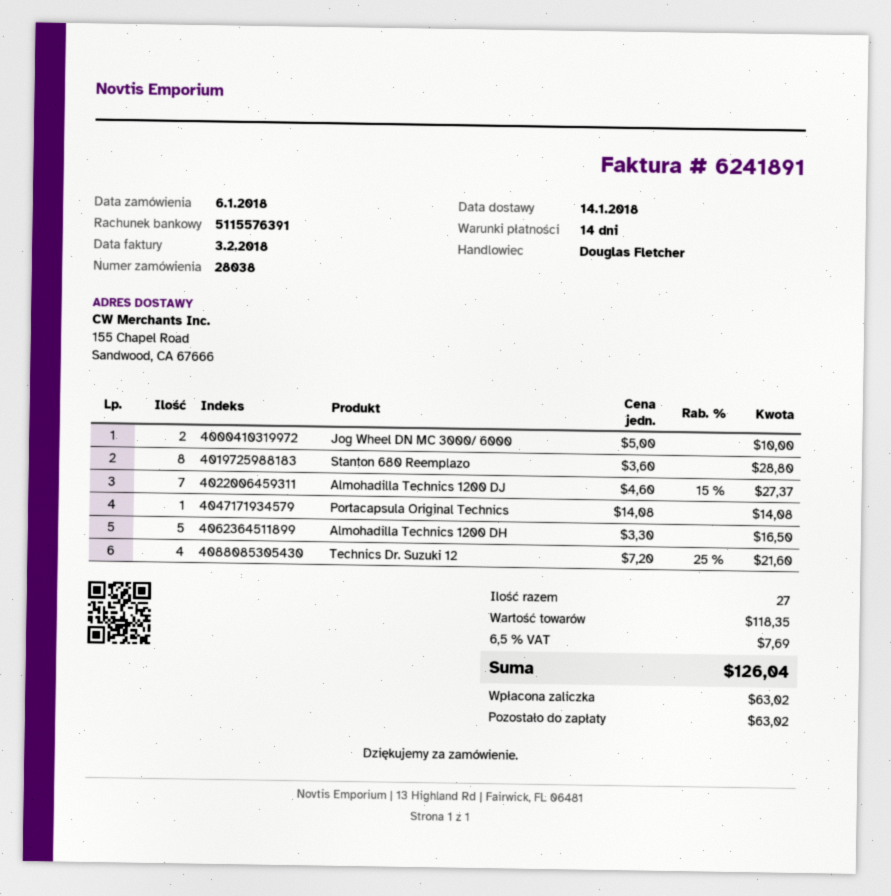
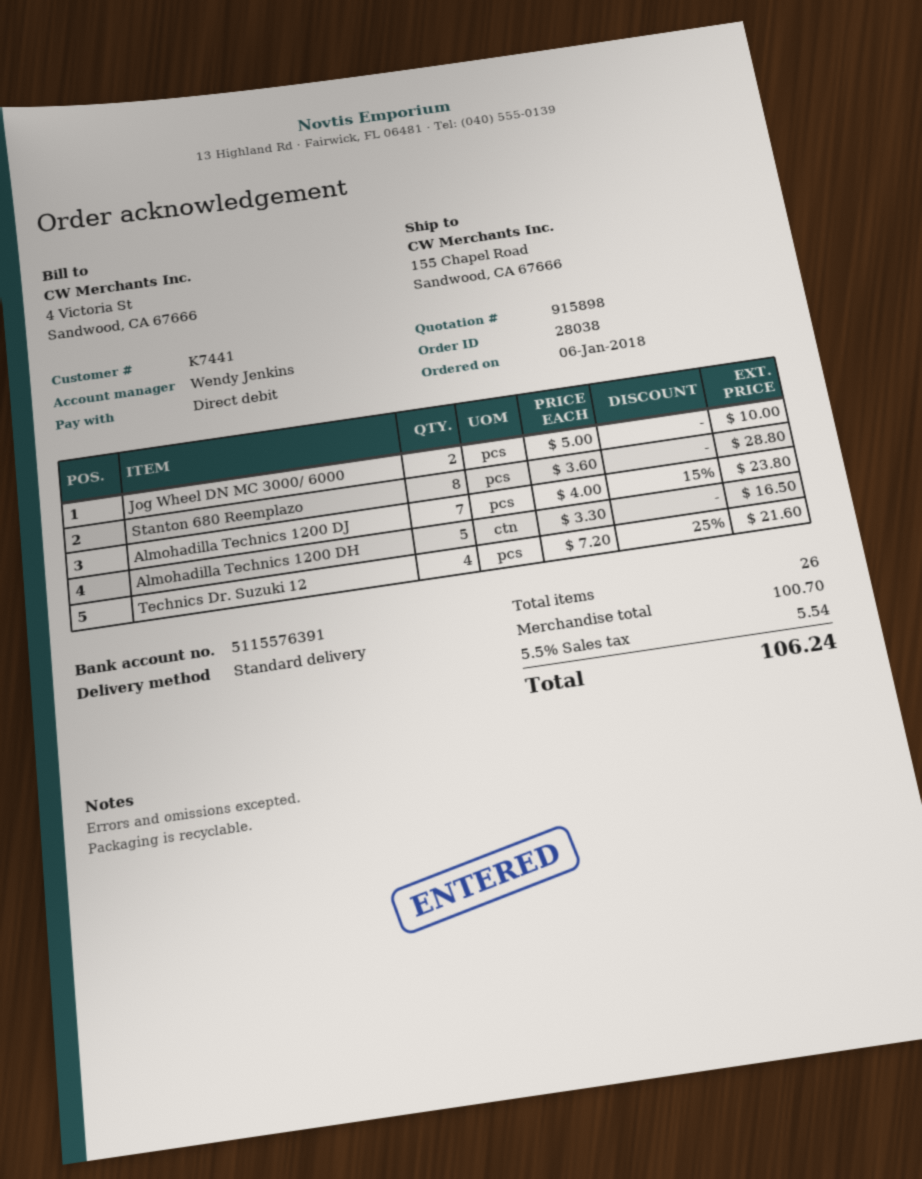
sales rep: Douglas Fletcher -> Wendy Jenkins
Almohadilla Technics 1200 DJ: 7 x 4.60 - 15% = 27.37 -> 7 x 4.00 - 15% = 23.80
Portacapsula Original Technics: 1 x 14.08 = 14.08 -> none
total quantity: 27 -> 26
subtotal: 118.35 -> 100.70
tax: 6.5% = 7.69 -> 5.5% = 5.54
total: 126.04 -> 106.24

